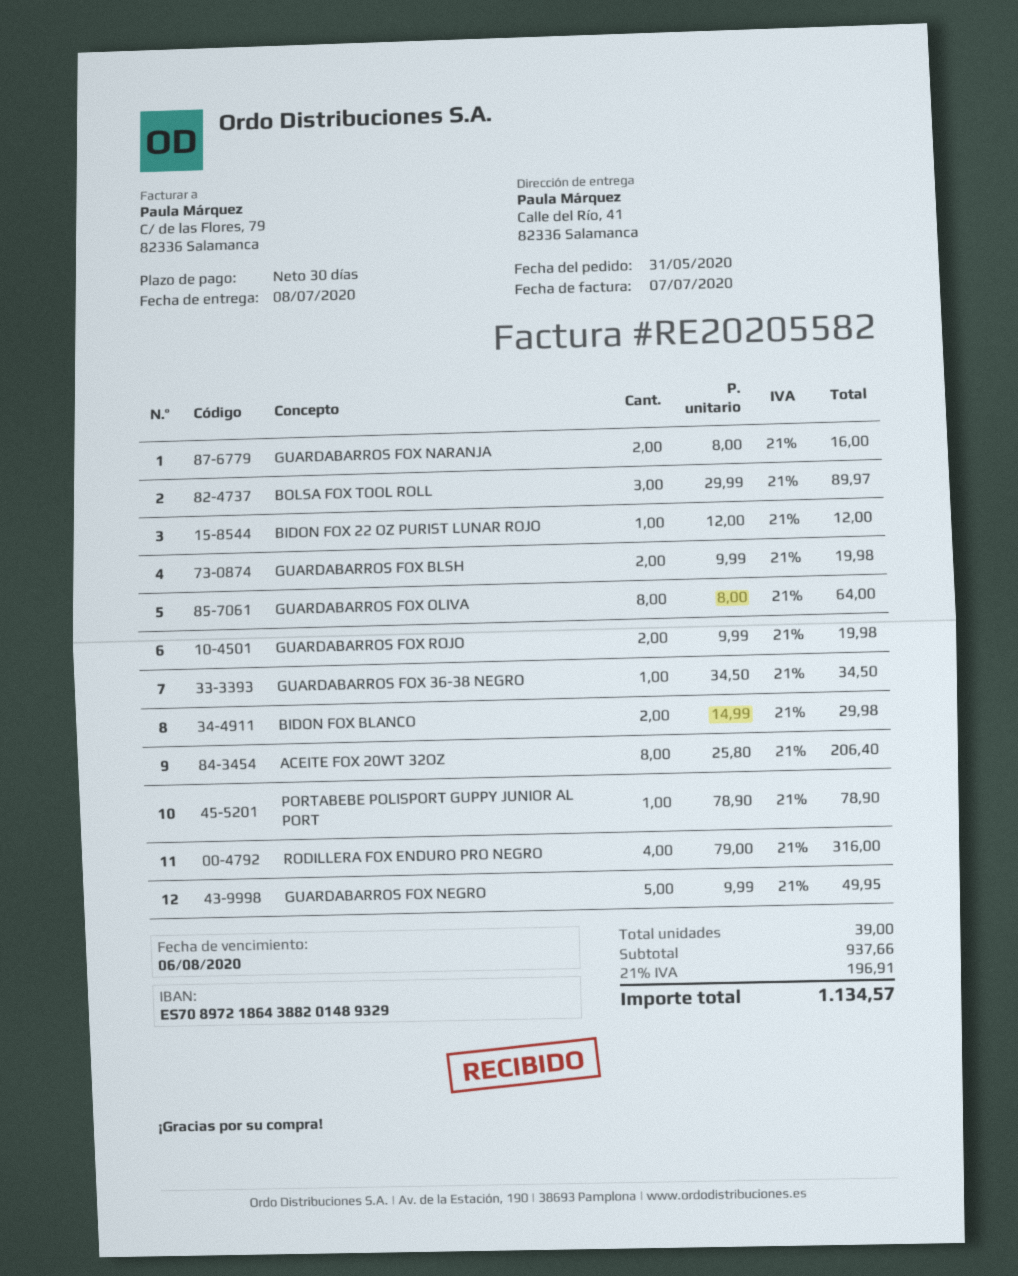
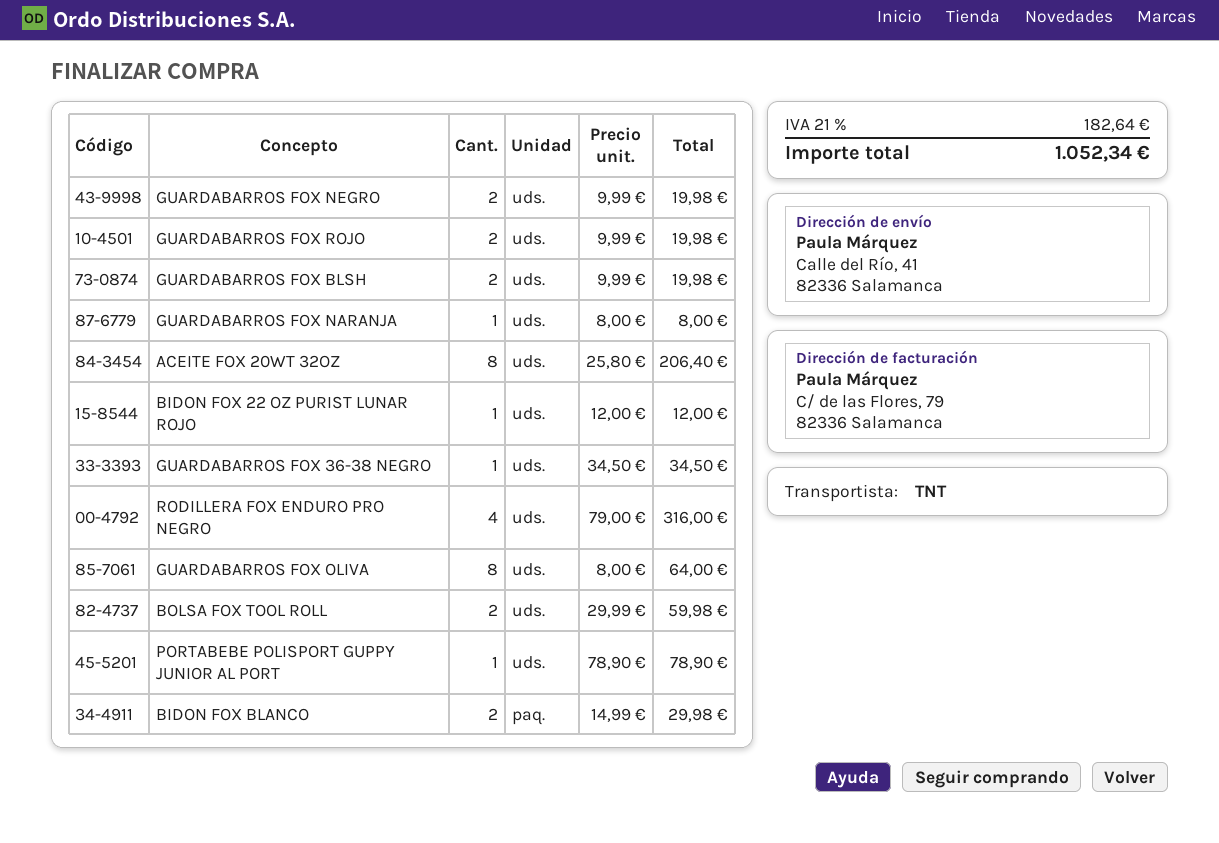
GUARDABARROS FOX NARANJA: 2 x 8.00 = 16.00 -> 1 x 8.00 = 8.00
BOLSA FOX TOOL ROLL: 3 x 29.99 = 89.97 -> 2 x 29.99 = 59.98
GUARDABARROS FOX NEGRO: 5 x 9.99 = 49.95 -> 2 x 9.99 = 19.98
tax: 21% = 196.91 -> 21% = 182.64
total: 1134.57 -> 1052.34

